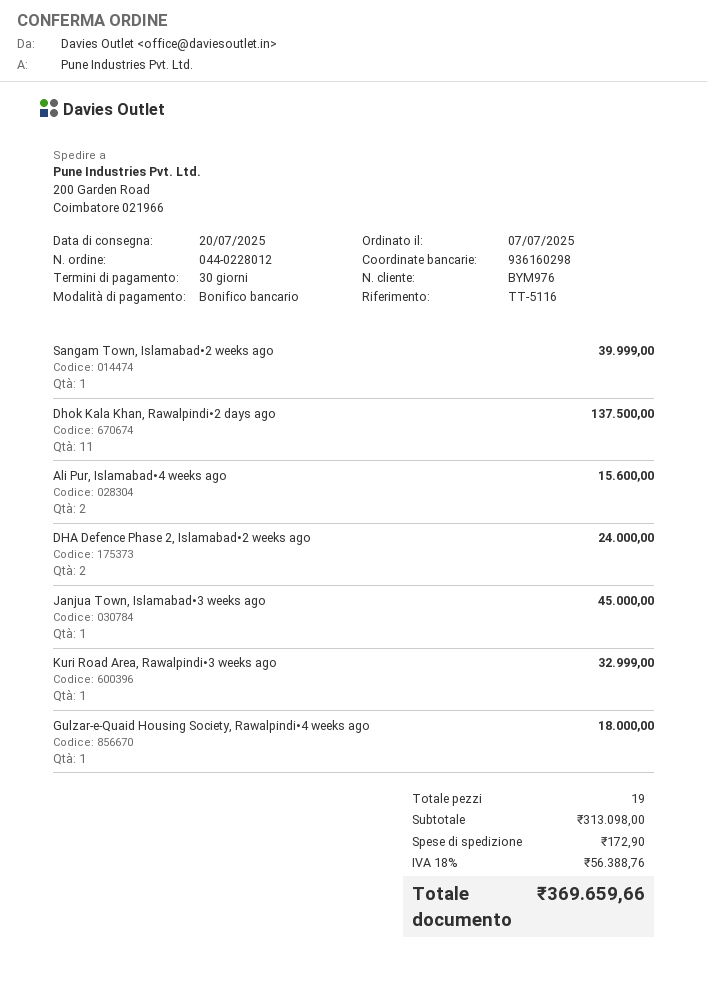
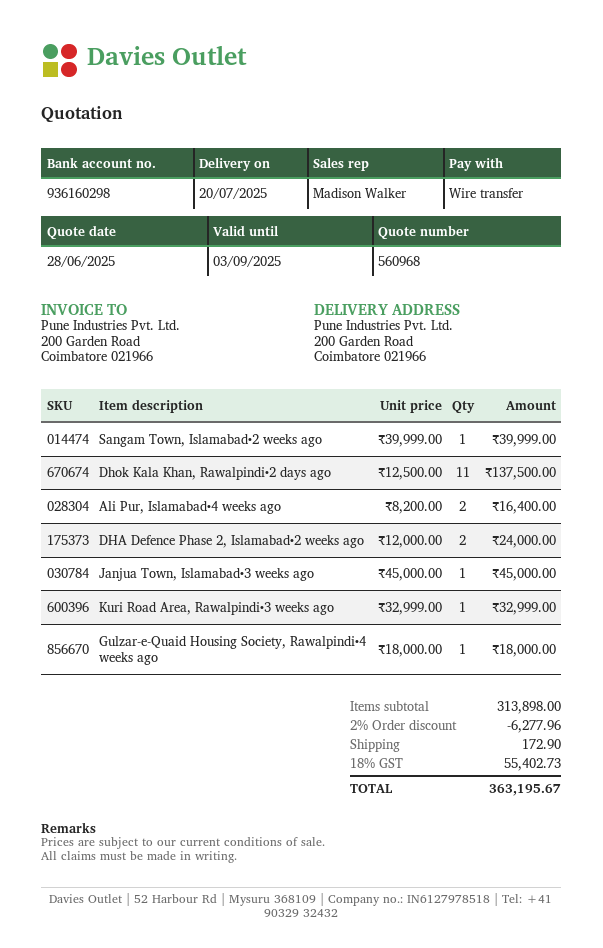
Ali Pur, Islamabad•4 weeks ago: 2 for 15600.00 -> 2 for 16400.00
subtotal: 313098.00 -> 313898.00
discount: none -> 2% = 6277.96
tax: 18% = 56388.76 -> 18% = 55402.73
total: 369659.66 -> 363195.67

